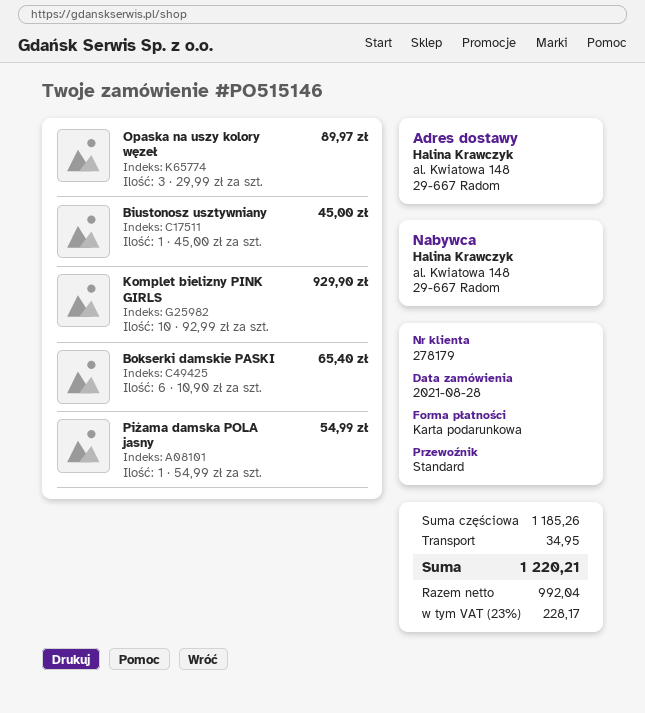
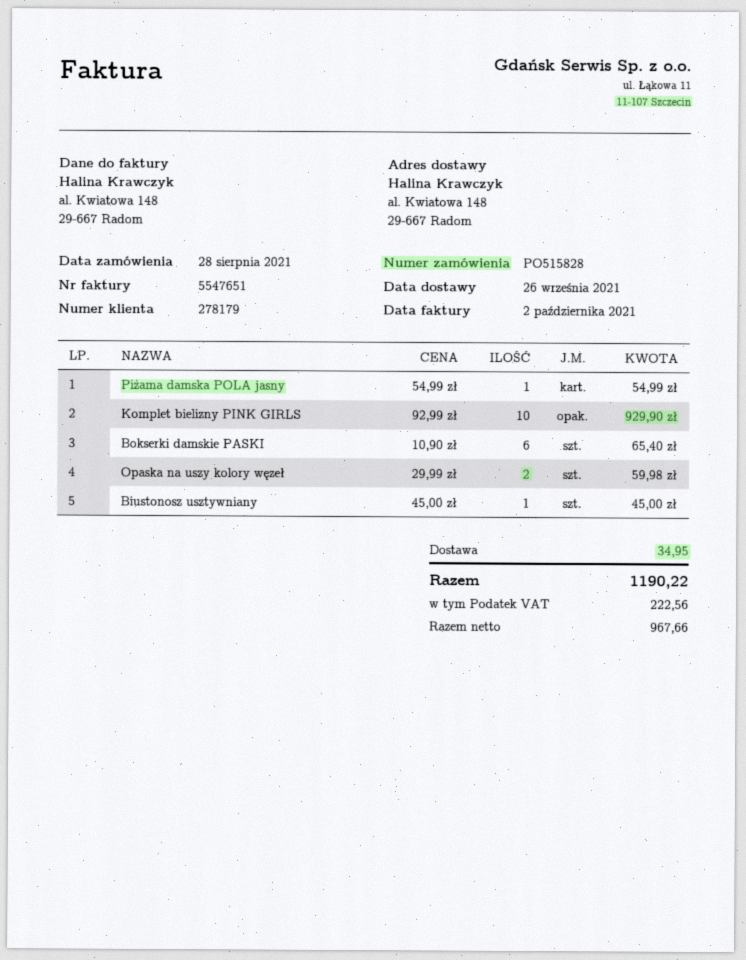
order number: PO515146 -> PO515828
Opaska na uszy kolory węzeł: 3 x 29.99 = 89.97 -> 2 x 29.99 = 59.98
net: 992.04 -> 967.66
tax: 228.17 -> 222.56
total: 1220.21 -> 1190.22

